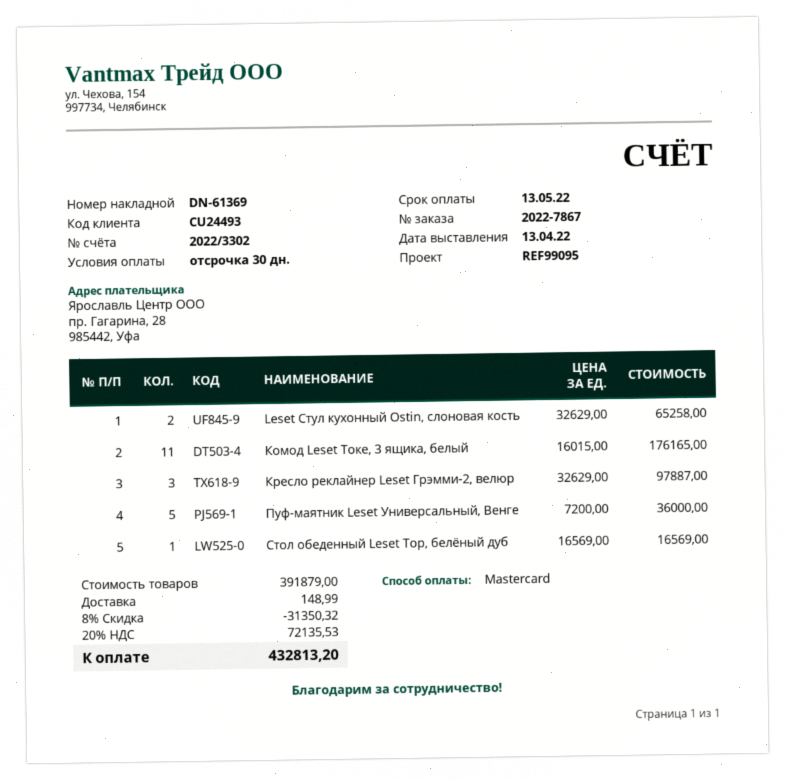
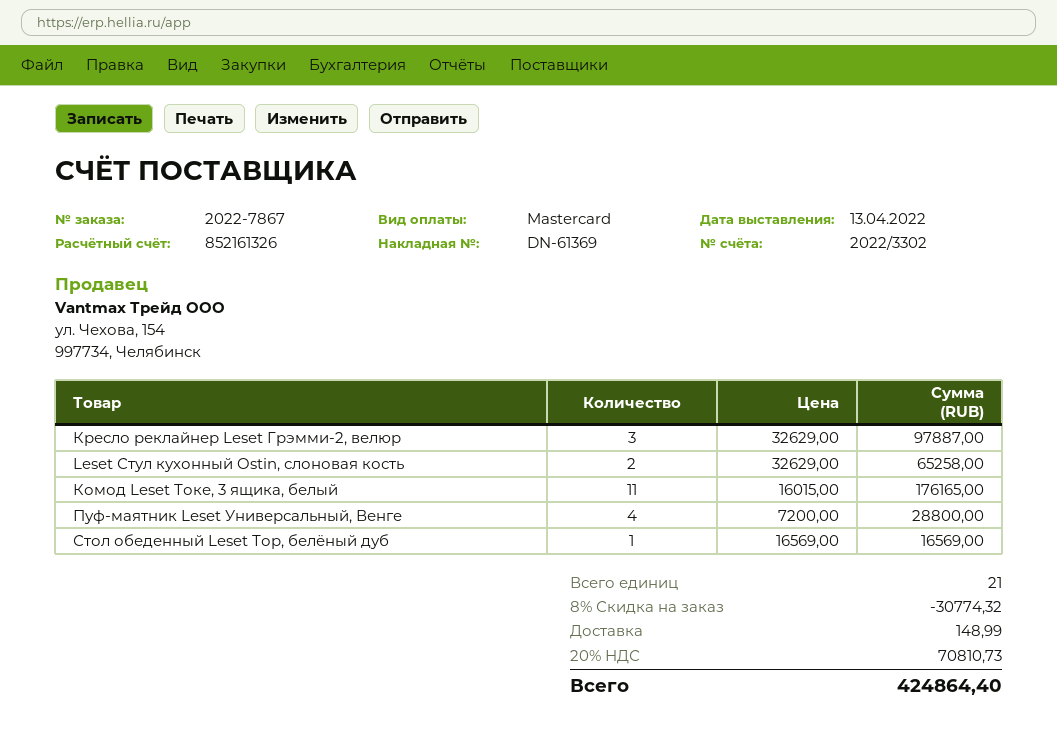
Пуф-маятник Leset Универсальный, Венге: 5 x 7200.00 = 36000.00 -> 4 x 7200.00 = 28800.00
discount: 8% = 31350.32 -> 8% = 30774.32
tax: 20% = 72135.53 -> 20% = 70810.73
total: 432813.20 -> 424864.40

